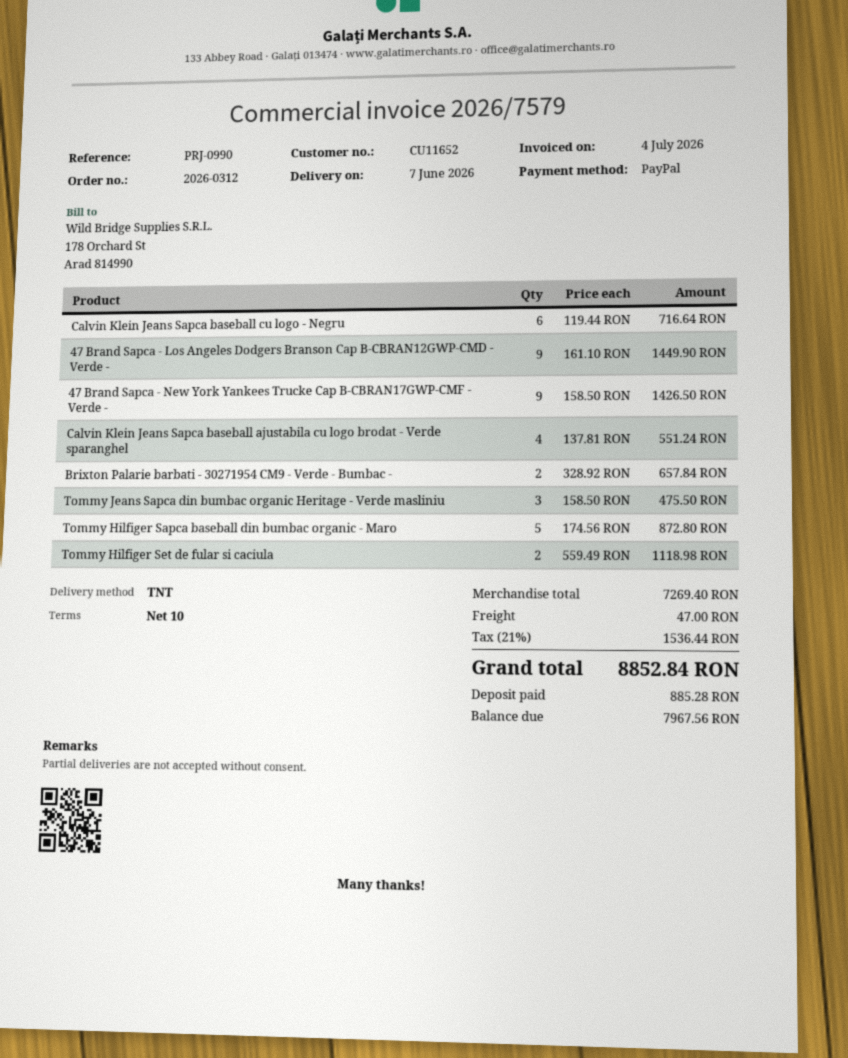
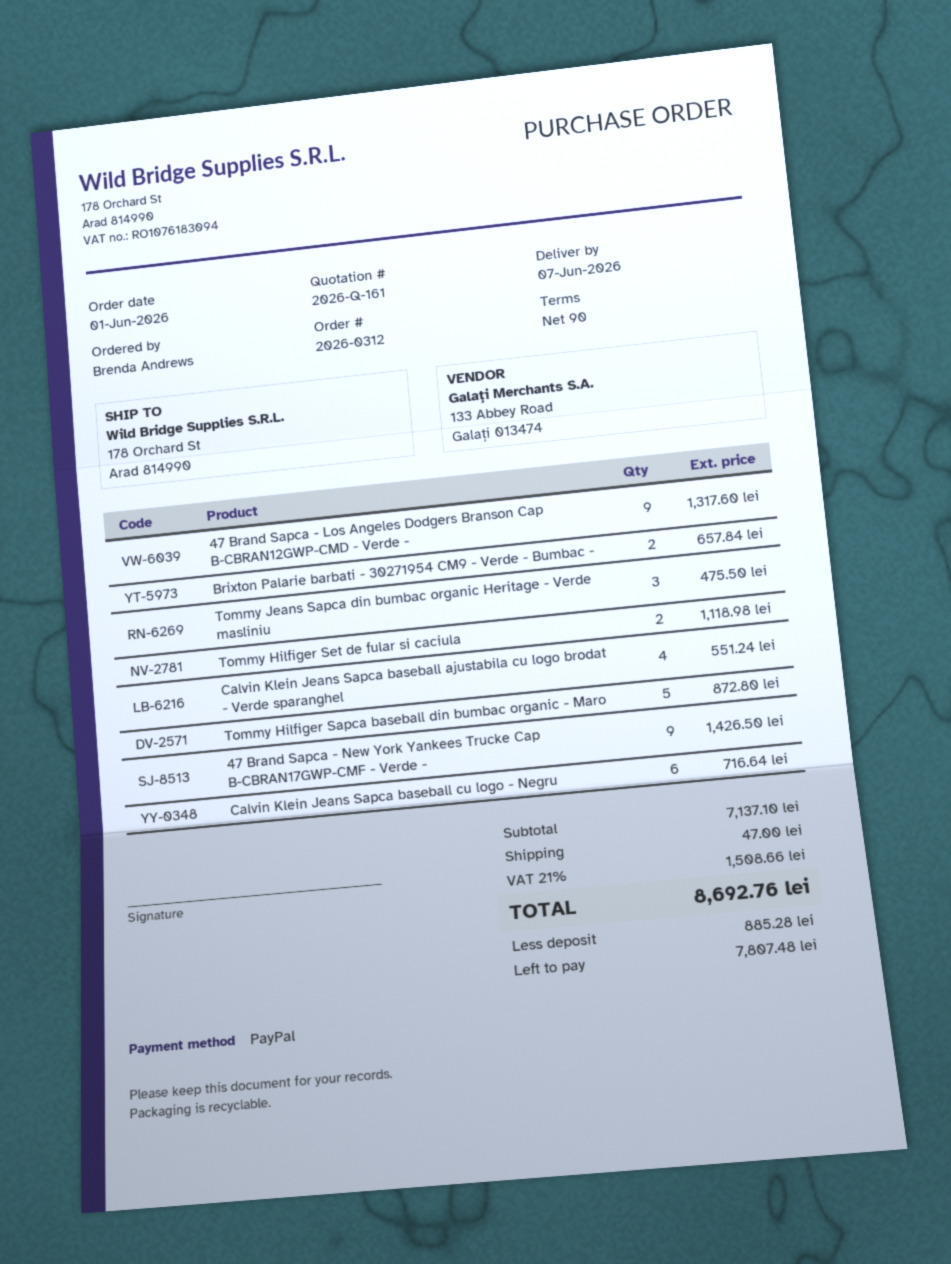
payment terms: 10 days -> 90 days
47 Brand Sapca - Los Angeles Dodgers Branson Cap B-CBRAN12GWP-CMD - Verde -: 9 for 1449.90 -> 9 for 1317.60
subtotal: 7269.40 -> 7137.10
tax: 21% = 1536.44 -> 21% = 1508.66
total: 8852.84 -> 8692.76
balance: 7967.56 -> 7807.48

